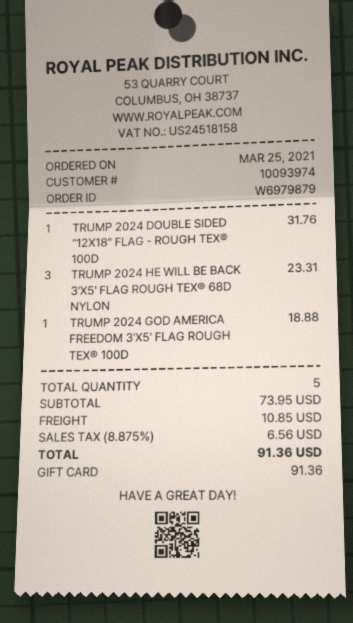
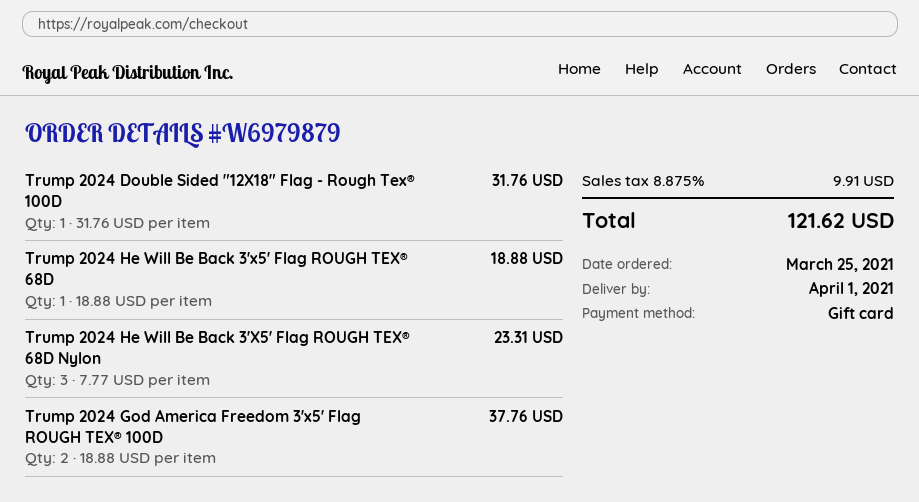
TRUMP 2024 GOD AMERICA FREEDOM 3'X5' FLAG ROUGH TEX® 100D: 1 for 18.88 -> 2 for 37.76
Trump 2024 He Will Be Back 3'x5' Flag ROUGH TEX® 68D: none -> 1 for 18.88
shipping: 10.85 -> none
tax: 8.875% = 6.56 -> 8.875% = 9.91
total: 91.36 -> 121.62

